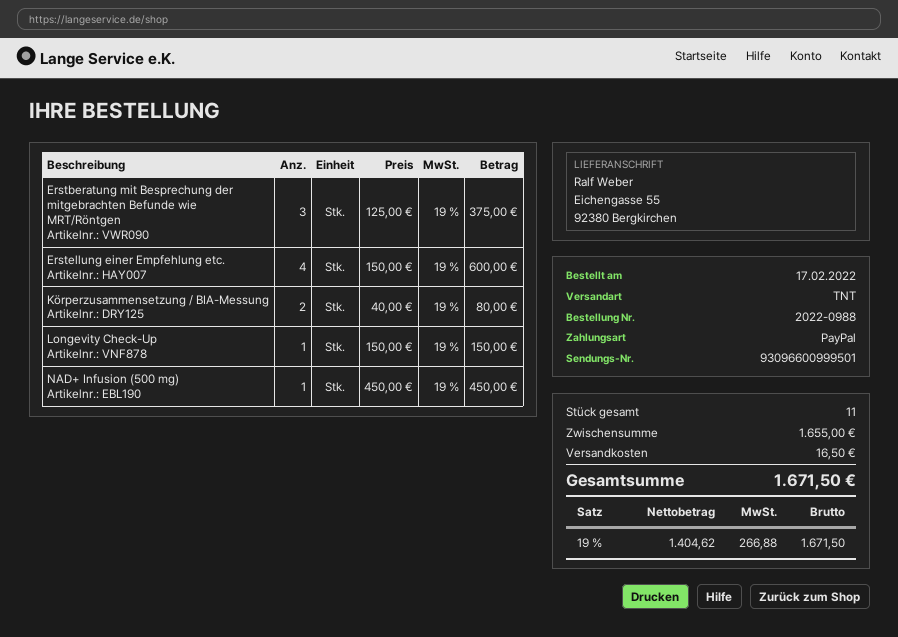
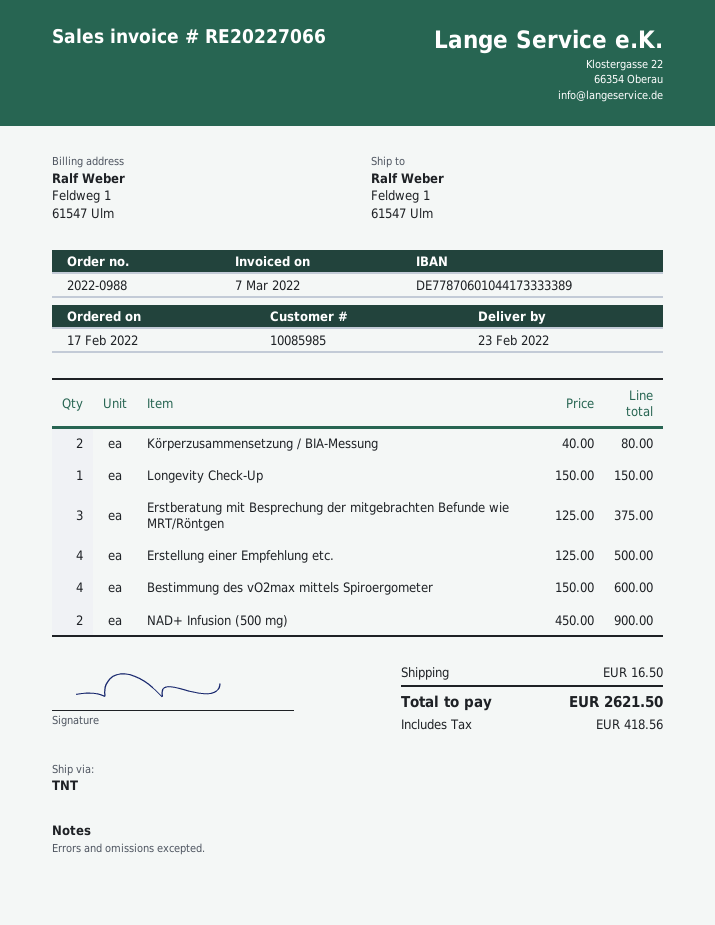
ship to: Eichengasse 55, 92380 Bergkirchen -> Feldweg 1, 61547 Ulm
Erstellung einer Empfehlung etc.: 4 x 150.00 = 600.00 -> 4 x 125.00 = 500.00
NAD+ Infusion (500 mg): 1 x 450.00 = 450.00 -> 2 x 450.00 = 900.00
Bestimmung des vO2max mittels Spiroergometer: none -> 4 x 150.00 = 600.00
tax: 266.88 -> 418.56
total: 1671.50 -> 2621.50

